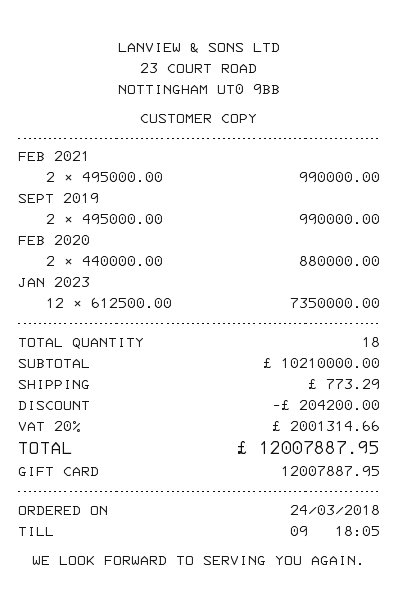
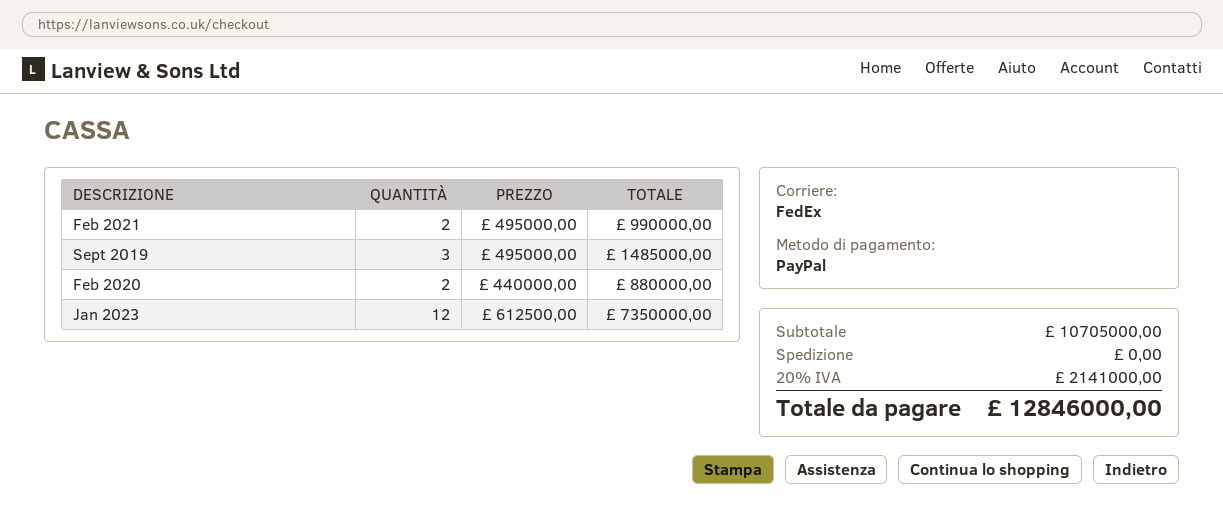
payment method: gift card -> PayPal
SEPT 2019: 2 x 495000.00 = 990000.00 -> 3 x 495000.00 = 1485000.00
subtotal: 10210000.00 -> 10705000.00
discount: 204200.00 -> none
shipping: 773.29 -> 0.00
tax: 20% = 2001314.66 -> 20% = 2141000.00
total: 12007887.95 -> 12846000.00

